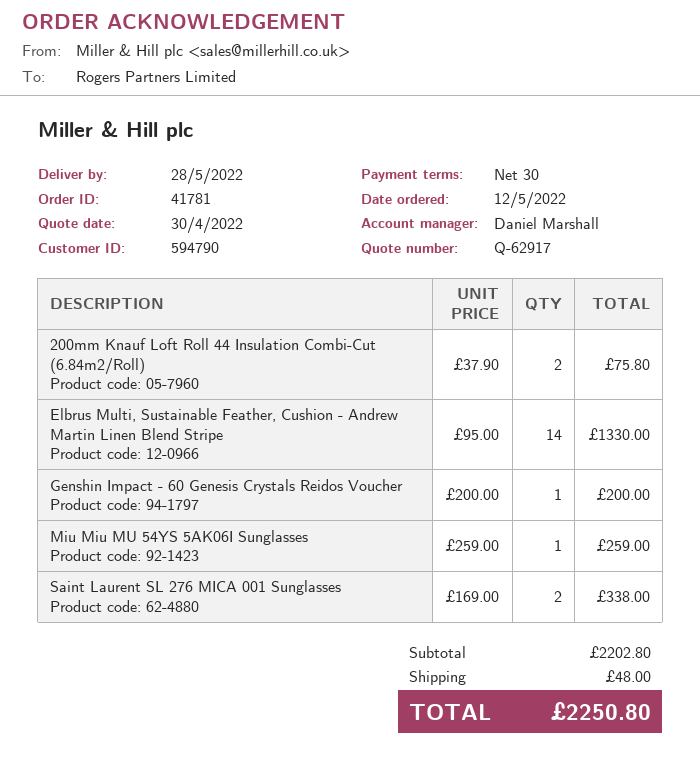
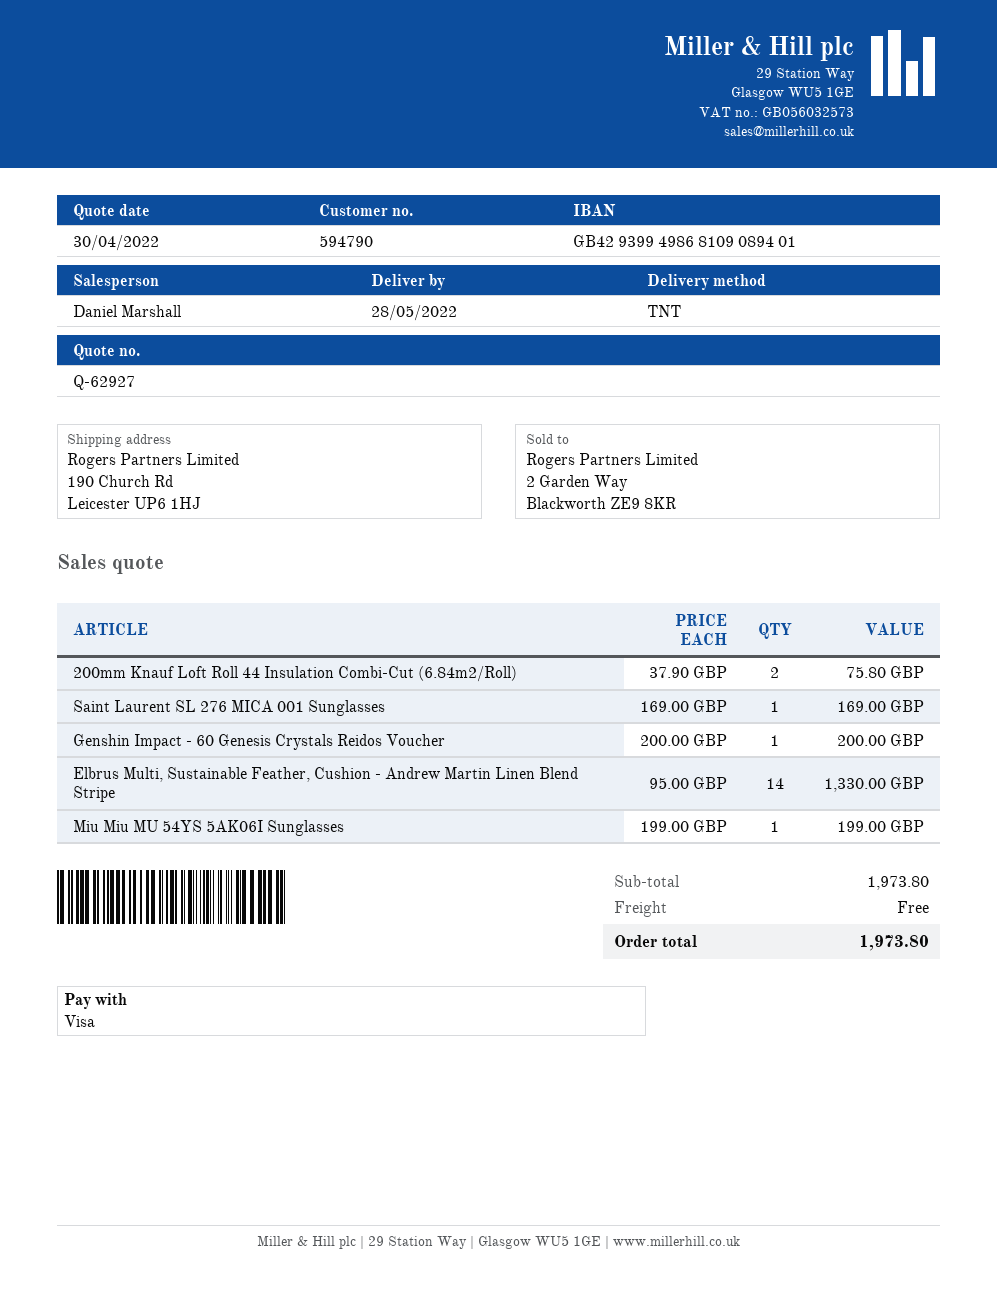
quote number: Q-62917 -> Q-62927
Miu Miu MU 54YS 5AK06I Sunglasses: 1 x 259.00 = 259.00 -> 1 x 199.00 = 199.00
Saint Laurent SL 276 MICA 001 Sunglasses: 2 x 169.00 = 338.00 -> 1 x 169.00 = 169.00
subtotal: 2202.80 -> 1973.80
shipping: 48.00 -> 0.00
total: 2250.80 -> 1973.80

